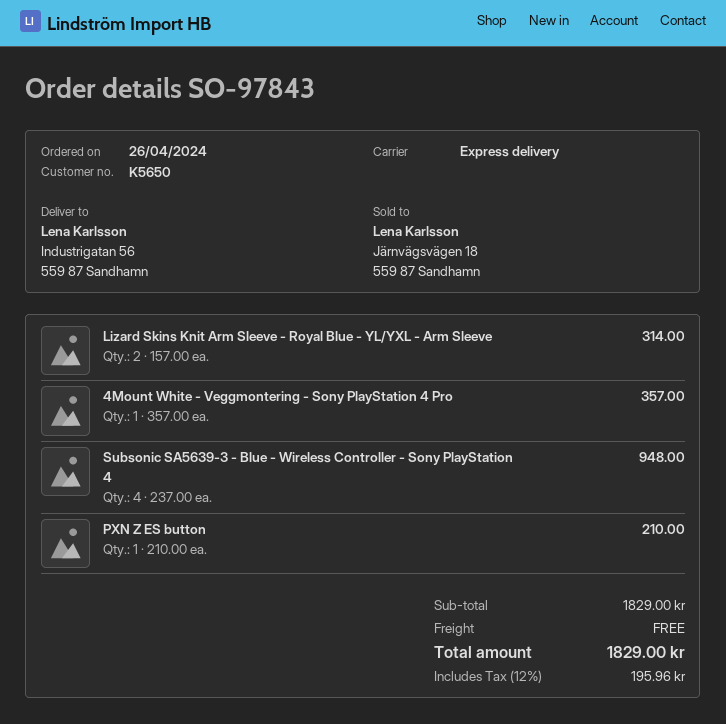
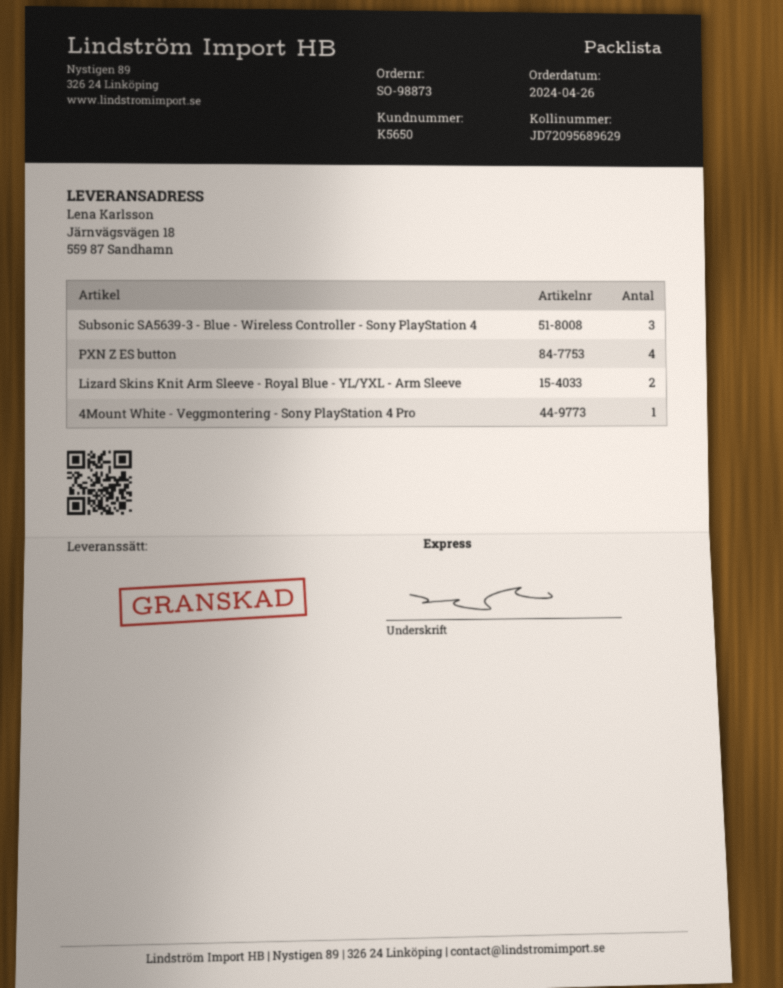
order number: SO-97843 -> SO-98873
ship to: Industrigatan 56, 559 87 Sandhamn -> Järnvägsvägen 18, 559 87 Sandhamn
Subsonic SA5639-3 - Blue - Wireless Controller - Sony PlayStation 4: 4 -> 3
PXN Z ES button: 1 -> 4

